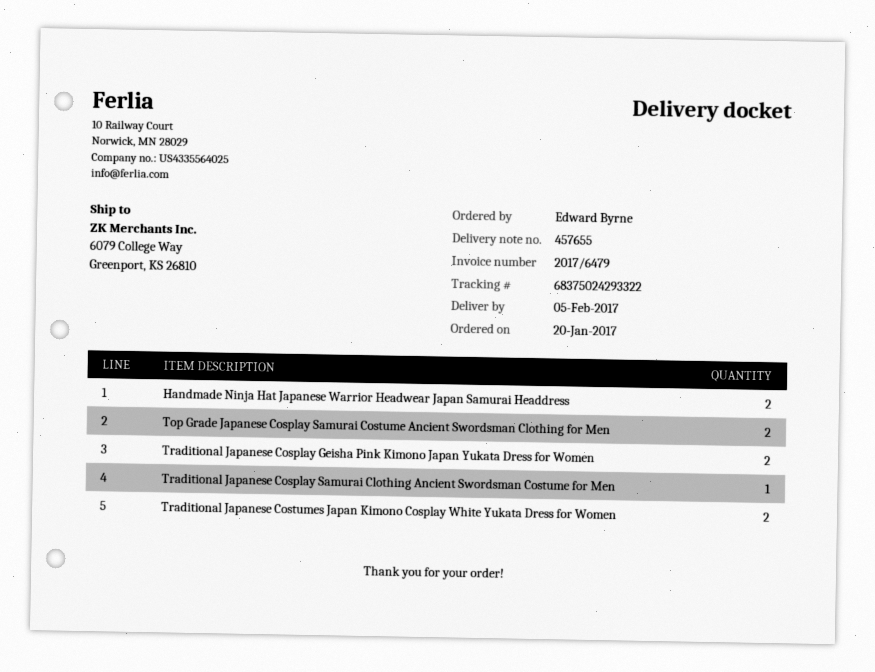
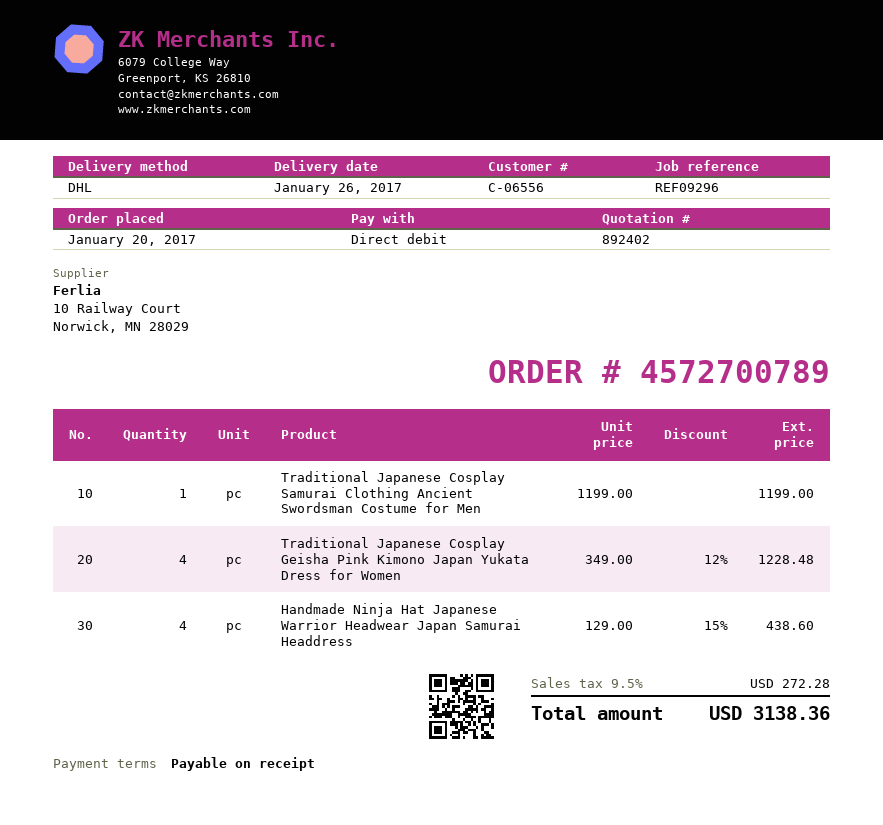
delivery date: 2017-02-05 -> 2017-01-26
Handmade Ninja Hat Japanese Warrior Headwear Japan Samurai Headdress: 2 -> 4
Top Grade Japanese Cosplay Samurai Costume Ancient Swordsman Clothing for Men: 2 -> none
Traditional Japanese Cosplay Geisha Pink Kimono Japan Yukata Dress for Women: 2 -> 4
Traditional Japanese Costumes Japan Kimono Cosplay White Yukata Dress for Women: 2 -> none

